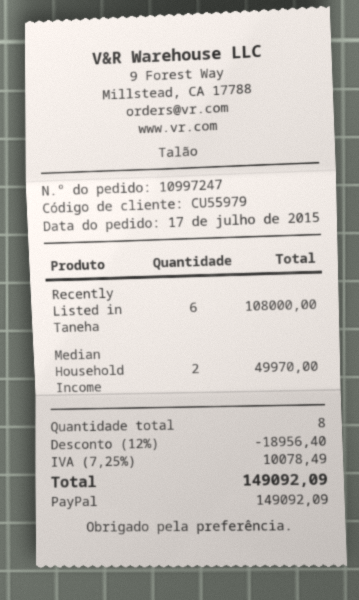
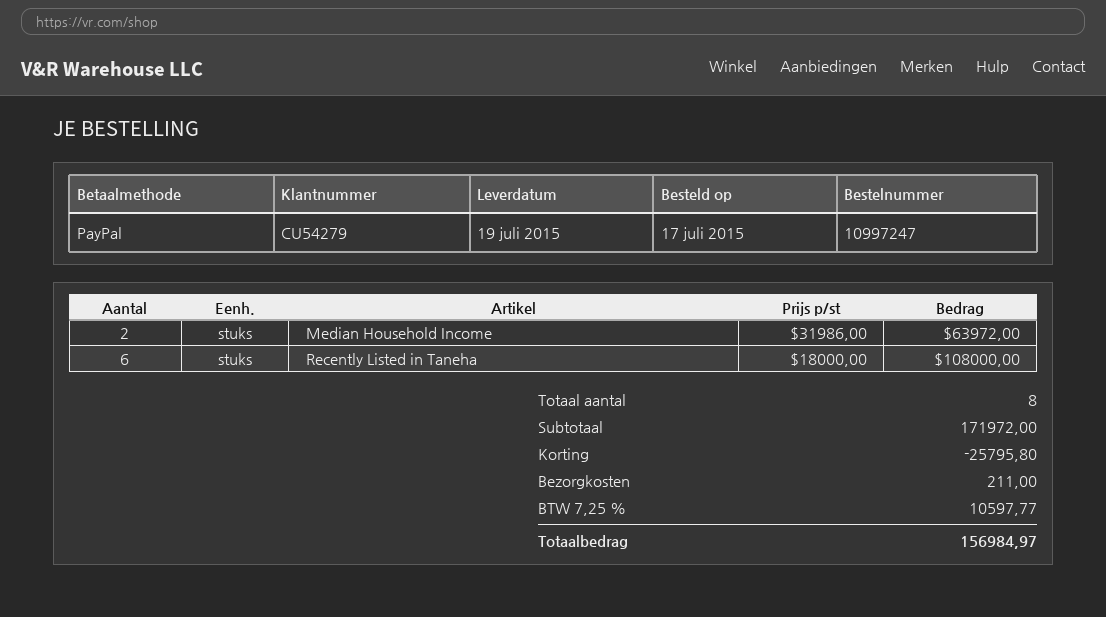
customer number: CU55979 -> CU54279
Median Household Income: 2 for 49970.00 -> 2 for 63972.00
discount: 18956.40 -> 25795.80
shipping: none -> 211.00
tax: 7.25% = 10078.49 -> 7.25% = 10597.77
total: 149092.09 -> 156984.97

